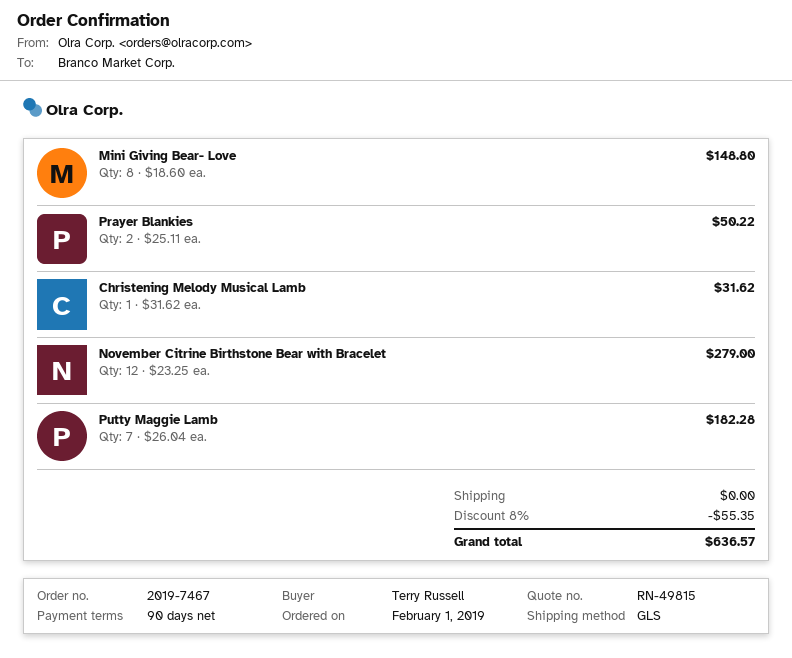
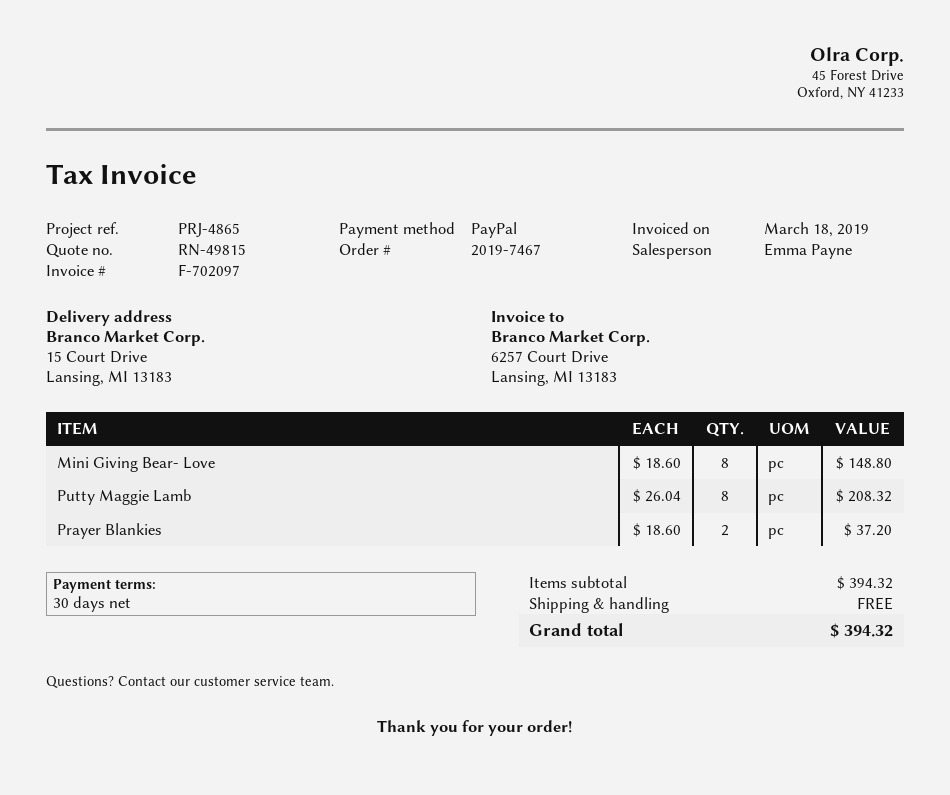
payment terms: 90 days -> 30 days
Prayer Blankies: 2 x 25.11 = 50.22 -> 2 x 18.60 = 37.20
Christening Melody Musical Lamb: 1 x 31.62 = 31.62 -> none
November Citrine Birthstone Bear with Bracelet: 12 x 23.25 = 279.00 -> none
Putty Maggie Lamb: 7 x 26.04 = 182.28 -> 8 x 26.04 = 208.32
discount: 8% = 55.35 -> none
total: 636.57 -> 394.32

